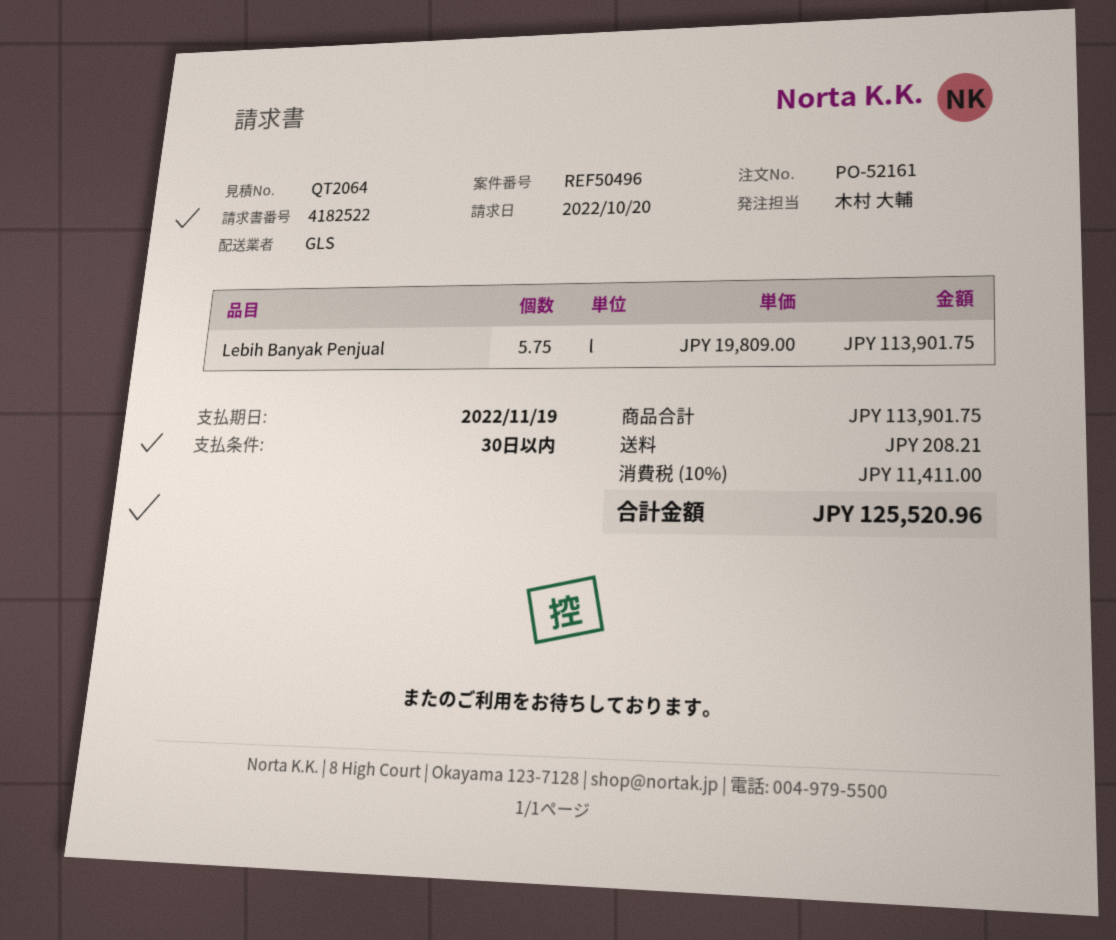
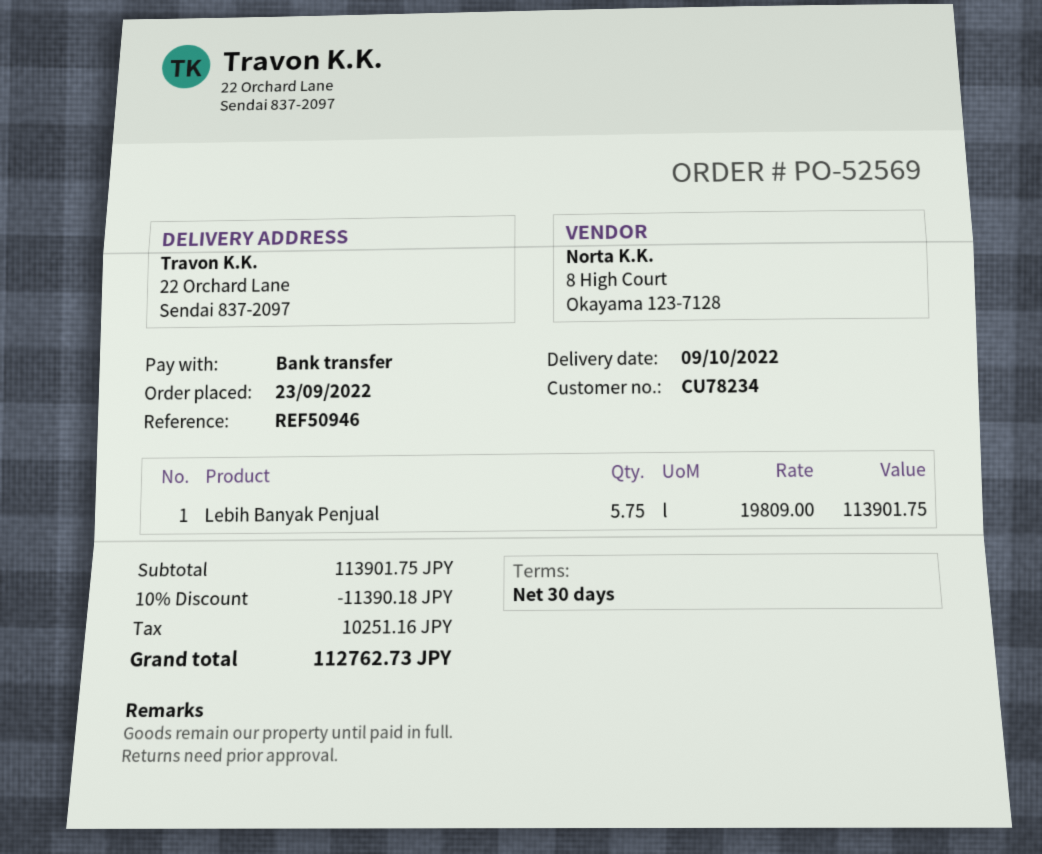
order number: PO-52161 -> PO-52569
reference: REF50496 -> REF50946
discount: none -> 10% = 11390.18
shipping: 208.21 -> none
tax: 11411.00 -> 10251.16
total: 125520.96 -> 112762.73

